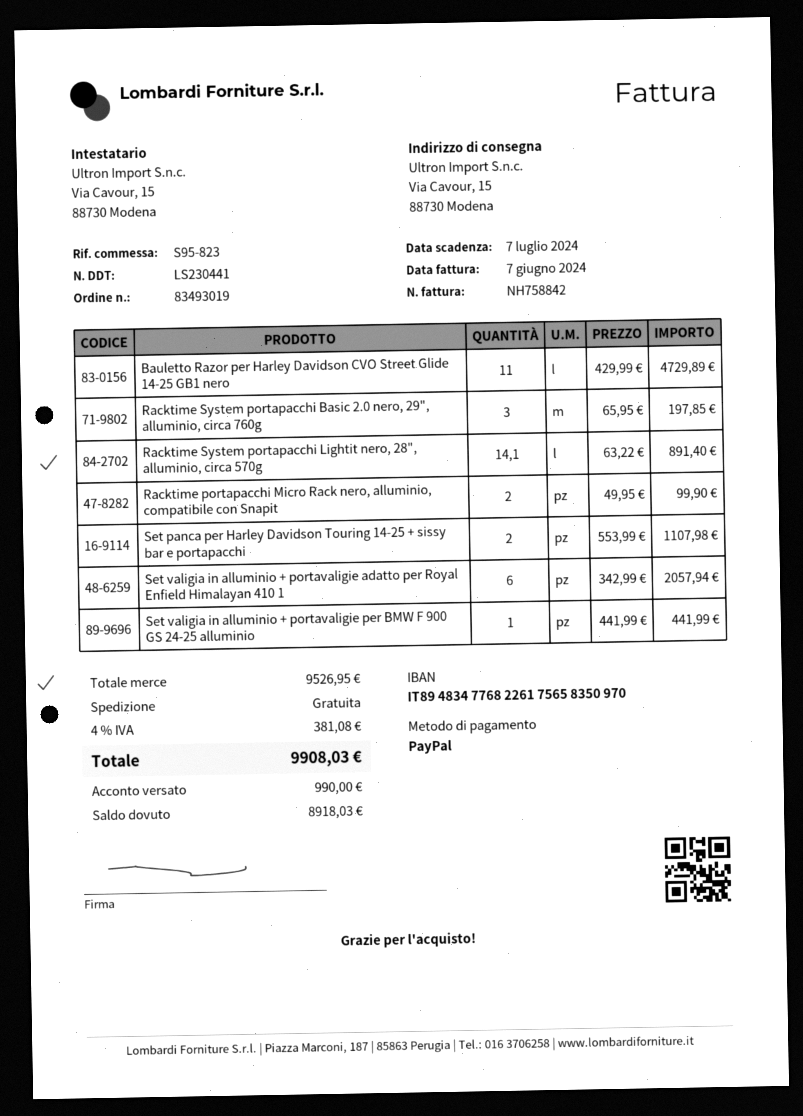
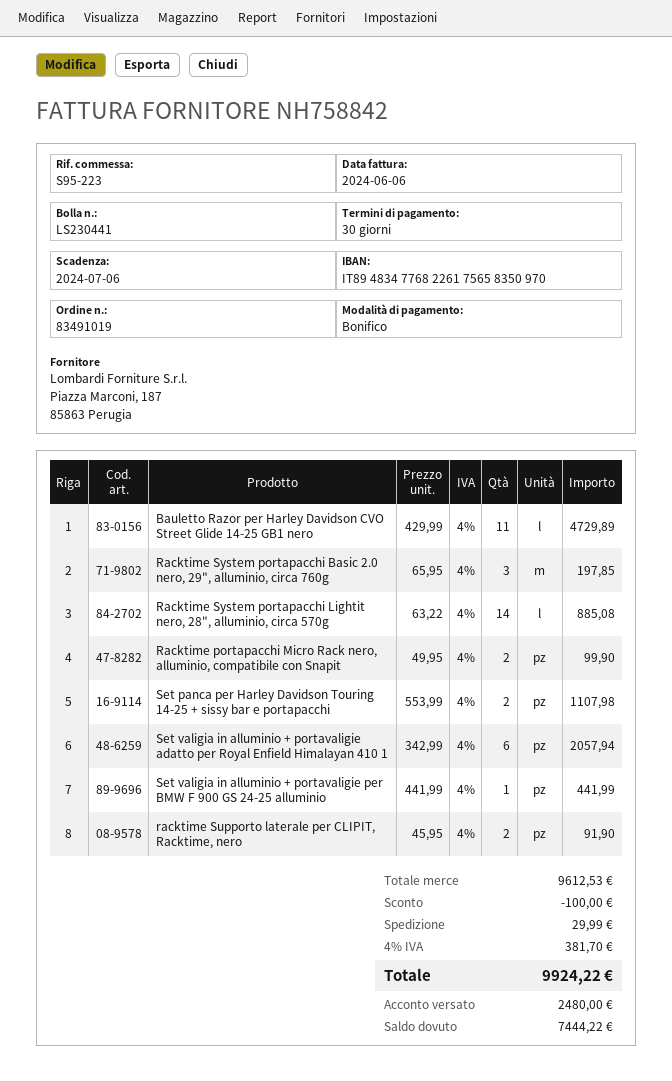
order number: 83493019 -> 83491019
invoice date: 2024-06-07 -> 2024-06-06
due date: 2024-07-07 -> 2024-07-06
reference: S95-823 -> S95-223
payment method: PayPal -> bank transfer
Racktime System portapacchi Lightit nero, 28", alluminio, circa 570g: 14.1 x 63.22 = 891.40 -> 14 x 63.22 = 885.08
racktime Supporto laterale per CLIPIT, Racktime, nero: none -> 2 x 45.95 = 91.90
subtotal: 9526.95 -> 9612.53
discount: none -> 100.00
shipping: 0.00 -> 29.99
tax: 4% = 381.08 -> 4% = 381.70
total: 9908.03 -> 9924.22
deposit: 990.00 -> 2480.00
balance: 8918.03 -> 7444.22

